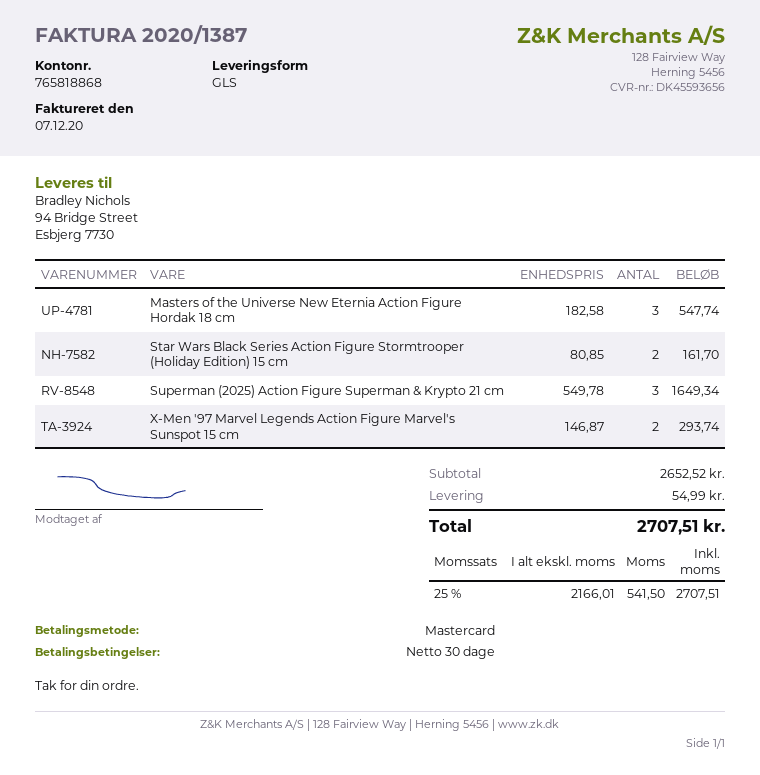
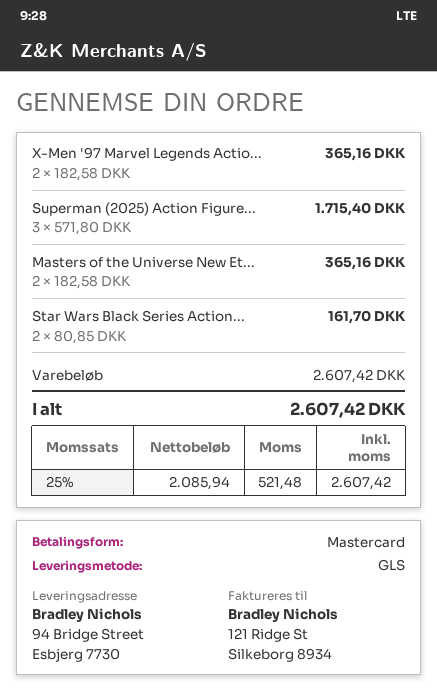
Masters of the Universe New Eternia Action Figure Hordak 18 cm: 3 x 182.58 = 547.74 -> 2 x 182.58 = 365.16
Superman (2025) Action Figure Superman & Krypto 21 cm: 3 x 549.78 = 1649.34 -> 3 x 571.80 = 1715.40
X-Men '97 Marvel Legends Action Figure Marvel's Sunspot 15 cm: 2 x 146.87 = 293.74 -> 2 x 182.58 = 365.16
subtotal: 2652.52 -> 2607.42
shipping: 54.99 -> none
net: 2166.01 -> 2085.94
tax: 25% = 541.50 -> 25% = 521.48
total: 2707.51 -> 2607.42

